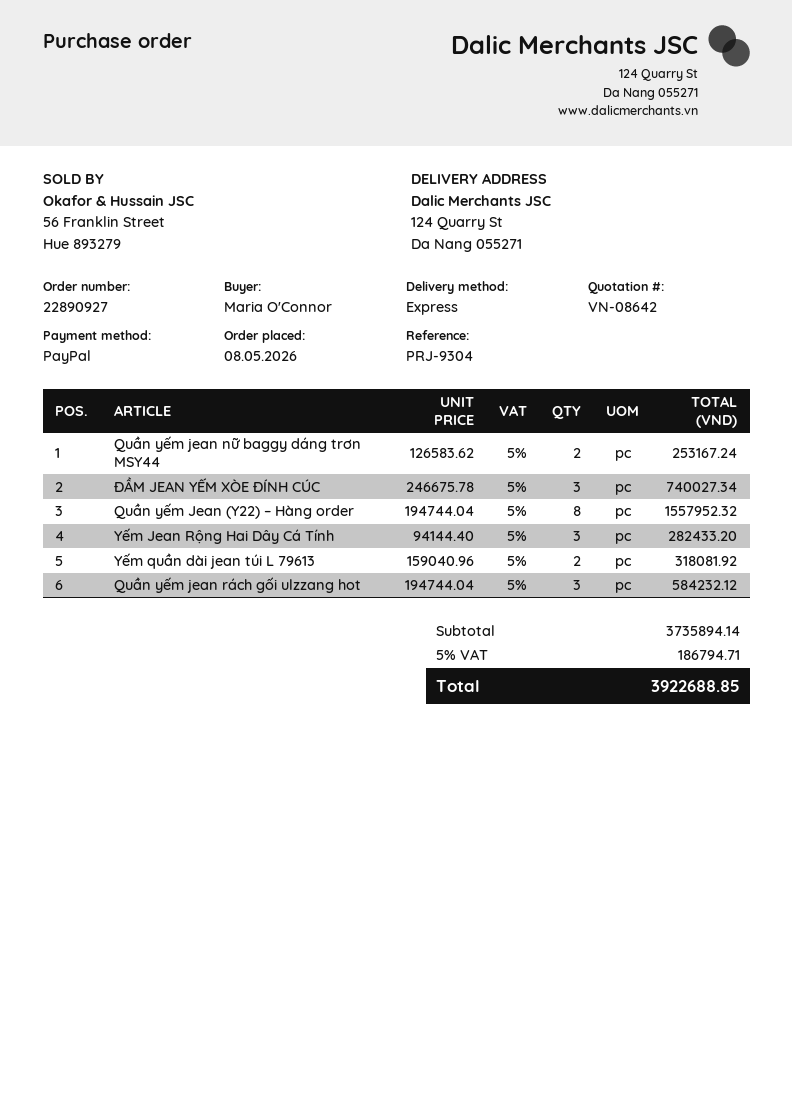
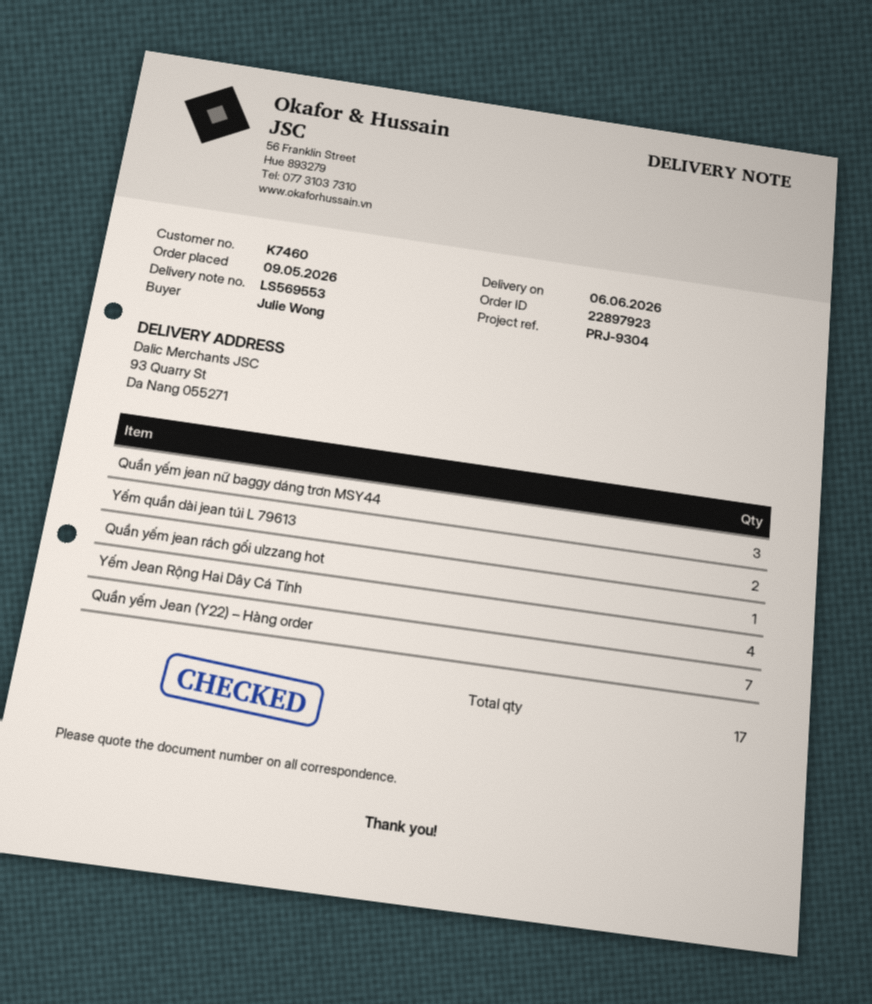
order number: 22890927 -> 22897923
order date: 2026-05-08 -> 2026-05-09
ordered by: Maria O'Connor -> Julie Wong
ship to: 124 Quarry St, Da Nang 055271 -> 93 Quarry St, Da Nang 055271
Quần yếm jean nữ baggy dáng trơn MSY44: 2 -> 3
ĐẦM JEAN YẾM XÒE ĐÍNH CÚC: 3 -> none
Quần yếm Jean (Y22) – Hàng order: 8 -> 7
Yếm Jean Rộng Hai Dây Cá Tính: 3 -> 4
Quần yếm jean rách gối ulzzang hot: 3 -> 1

